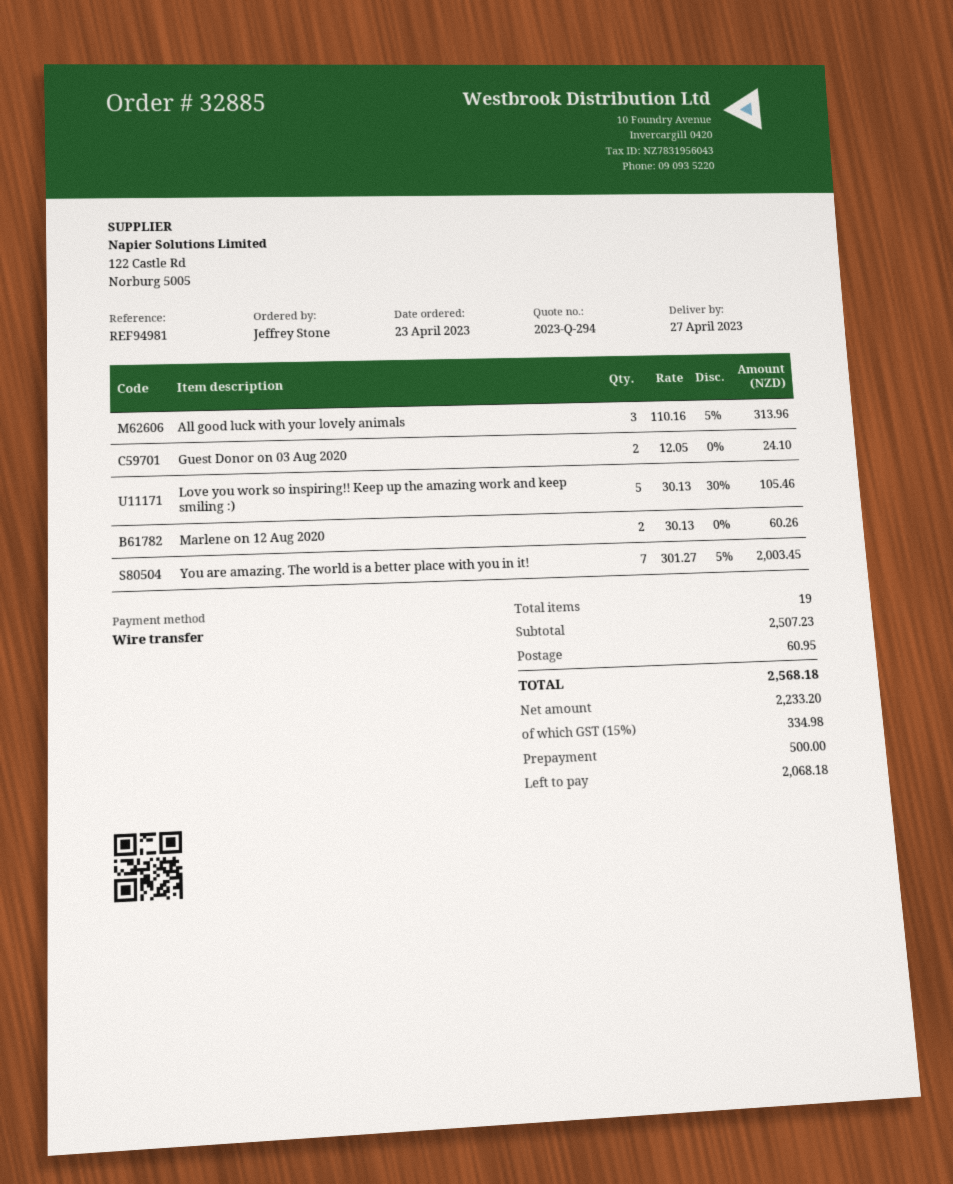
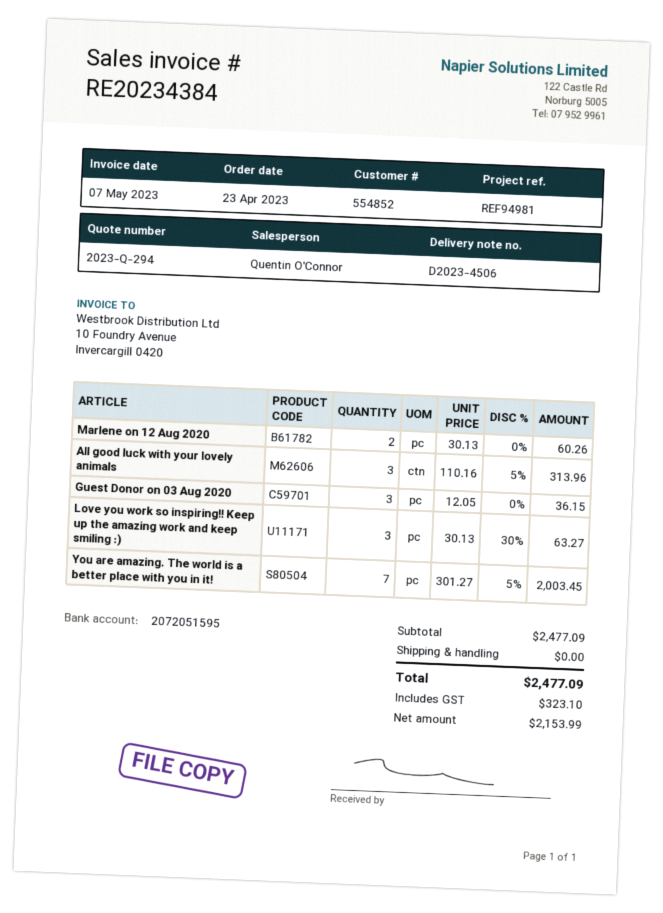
Guest Donor on 03 Aug 2020: 2 x 12.05 = 24.10 -> 3 x 12.05 = 36.15
Love you work so inspiring!! Keep up the amazing work and keep smiling :): 5 x 30.13 - 30% = 105.46 -> 3 x 30.13 - 30% = 63.27
subtotal: 2507.23 -> 2477.09
shipping: 60.95 -> 0.00
net: 2233.20 -> 2153.99
tax: 334.98 -> 323.10
total: 2568.18 -> 2477.09

